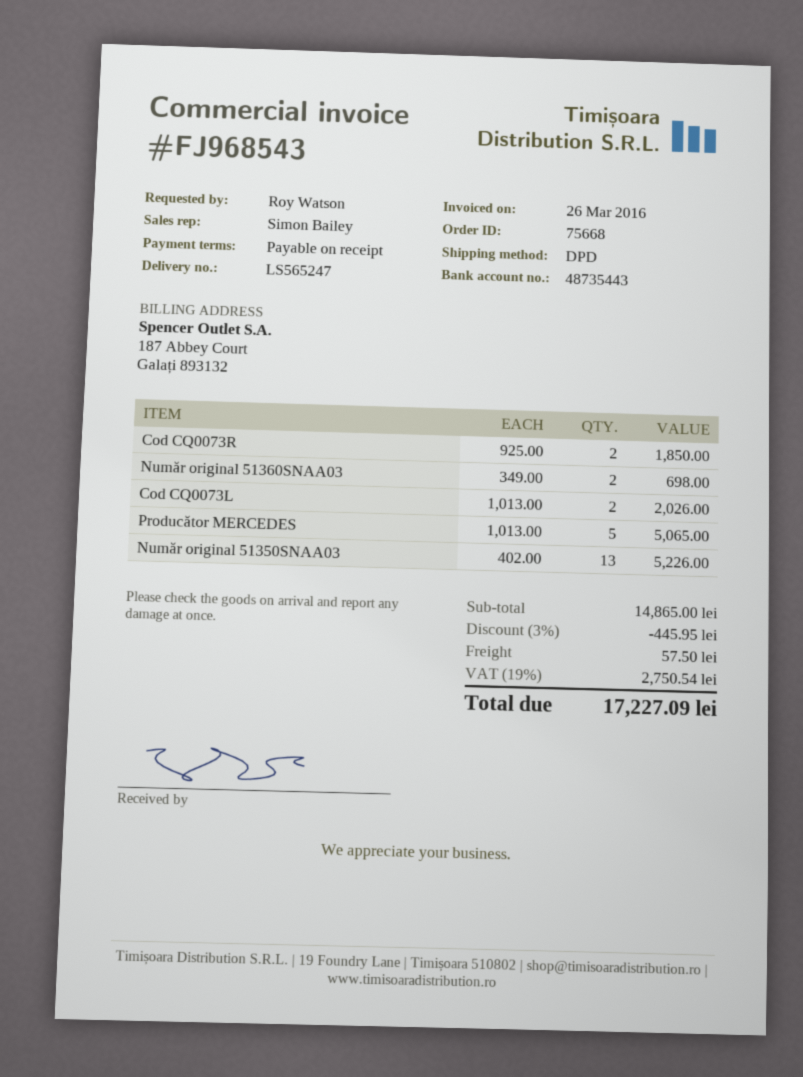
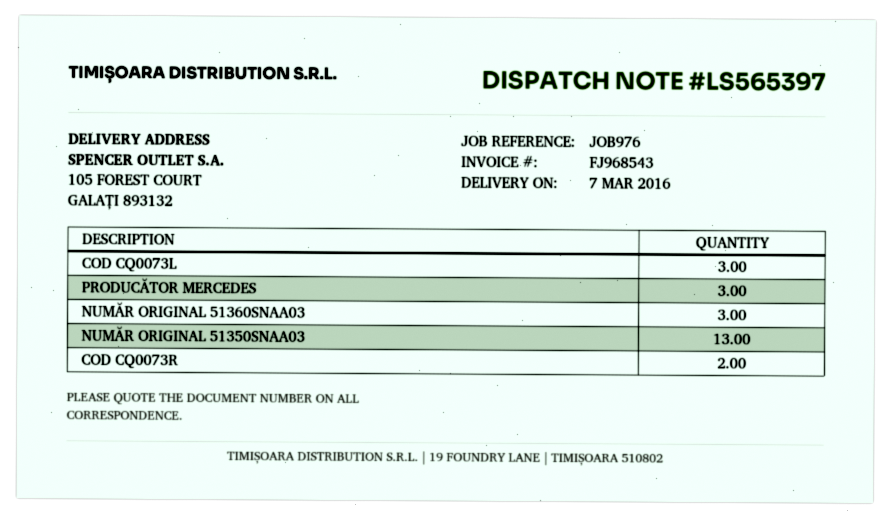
delivery note number: LS565247 -> LS565397
Număr original 51360SNAA03: 2 -> 3
Cod CQ0073L: 2 -> 3
Producător MERCEDES: 5 -> 3

